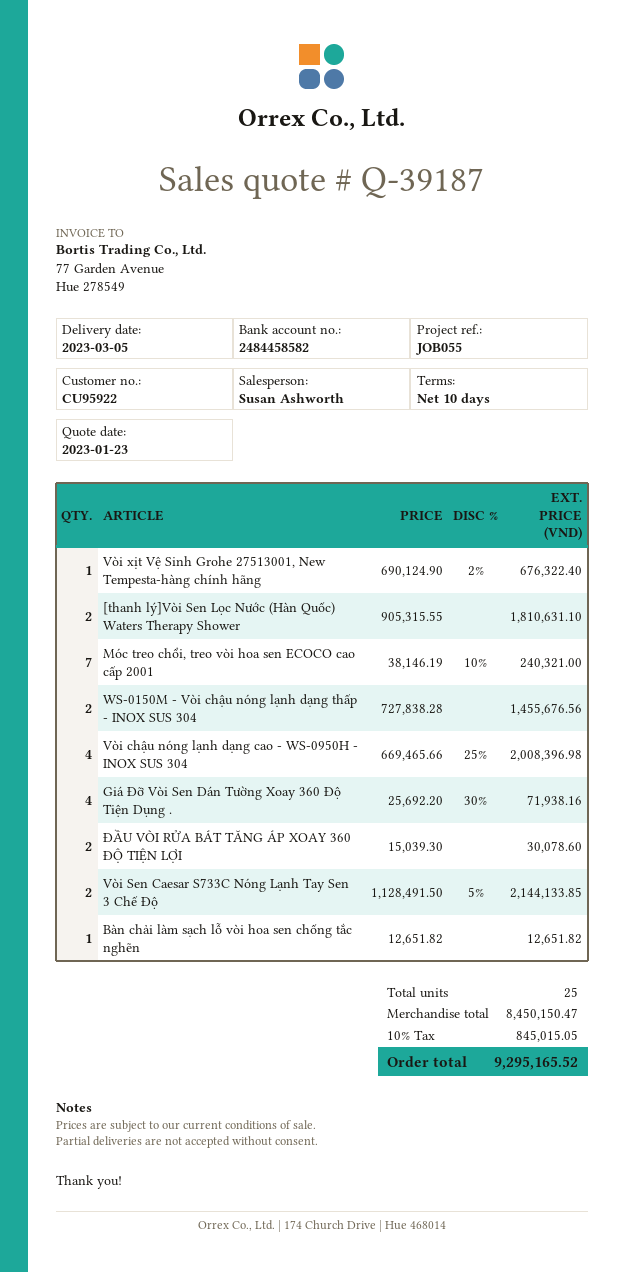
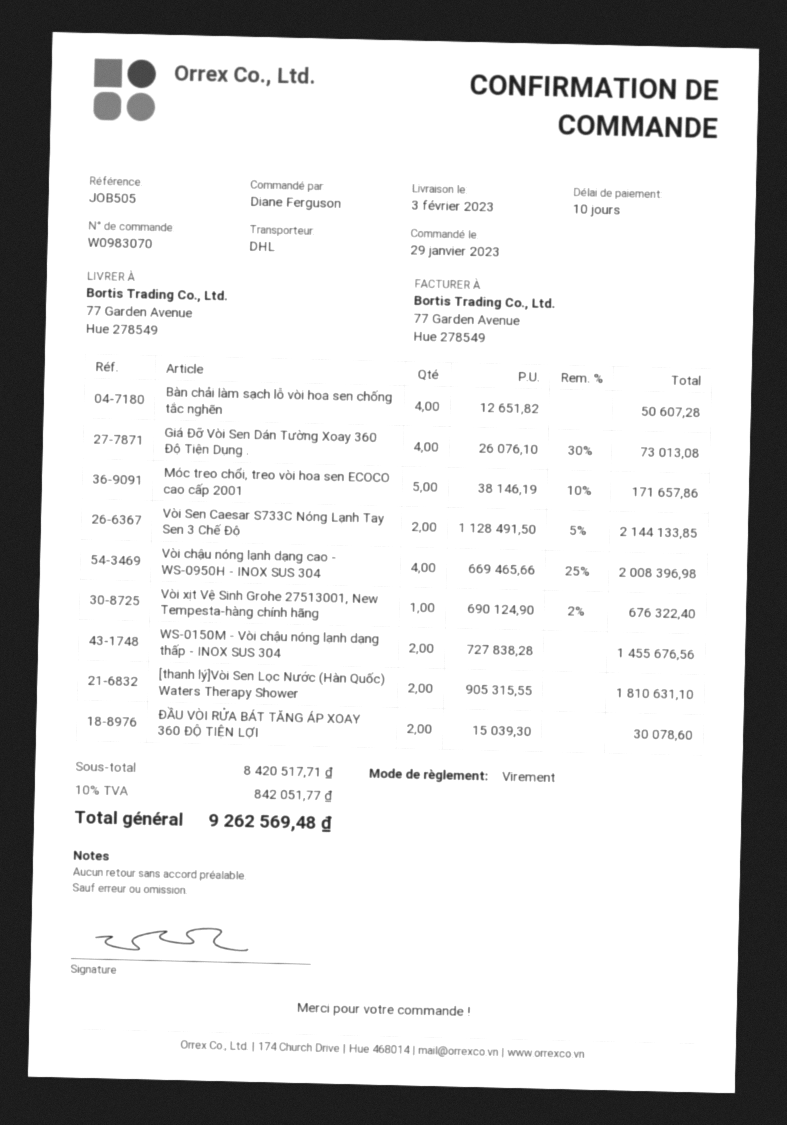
delivery date: 2023-03-05 -> 2023-02-03
reference: JOB055 -> JOB505
Móc treo chổi, treo vòi hoa sen ECOCO cao cấp 2001: 7 x 38146.19 - 10% = 240321.00 -> 5 x 38146.19 - 10% = 171657.86
Giá Đỡ Vòi Sen Dán Tường Xoay 360 Độ Tiện Dụng .: 4 x 25692.20 - 30% = 71938.16 -> 4 x 26076.10 - 30% = 73013.08
Bàn chải làm sạch lỗ vòi hoa sen chống tắc nghẽn: 1 x 12651.82 = 12651.82 -> 4 x 12651.82 = 50607.28
subtotal: 8450150.47 -> 8420517.71
tax: 10% = 845015.05 -> 10% = 842051.77
total: 9295165.52 -> 9262569.48

